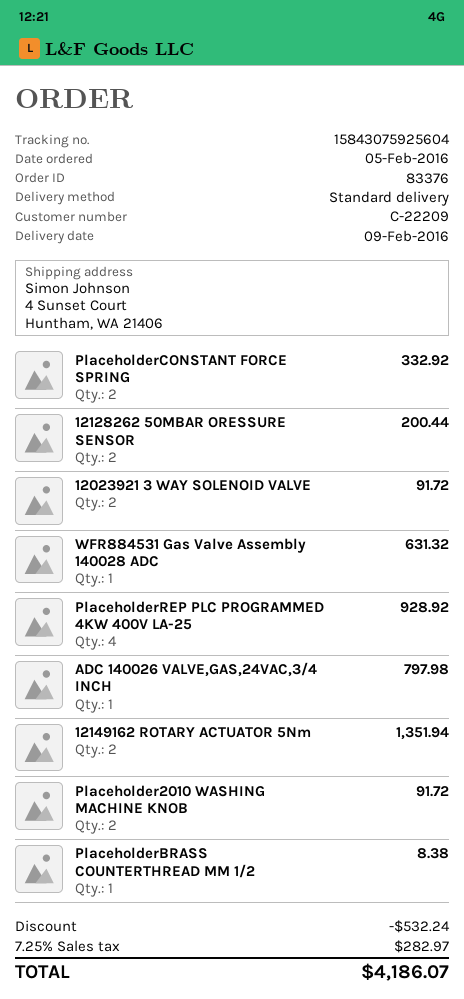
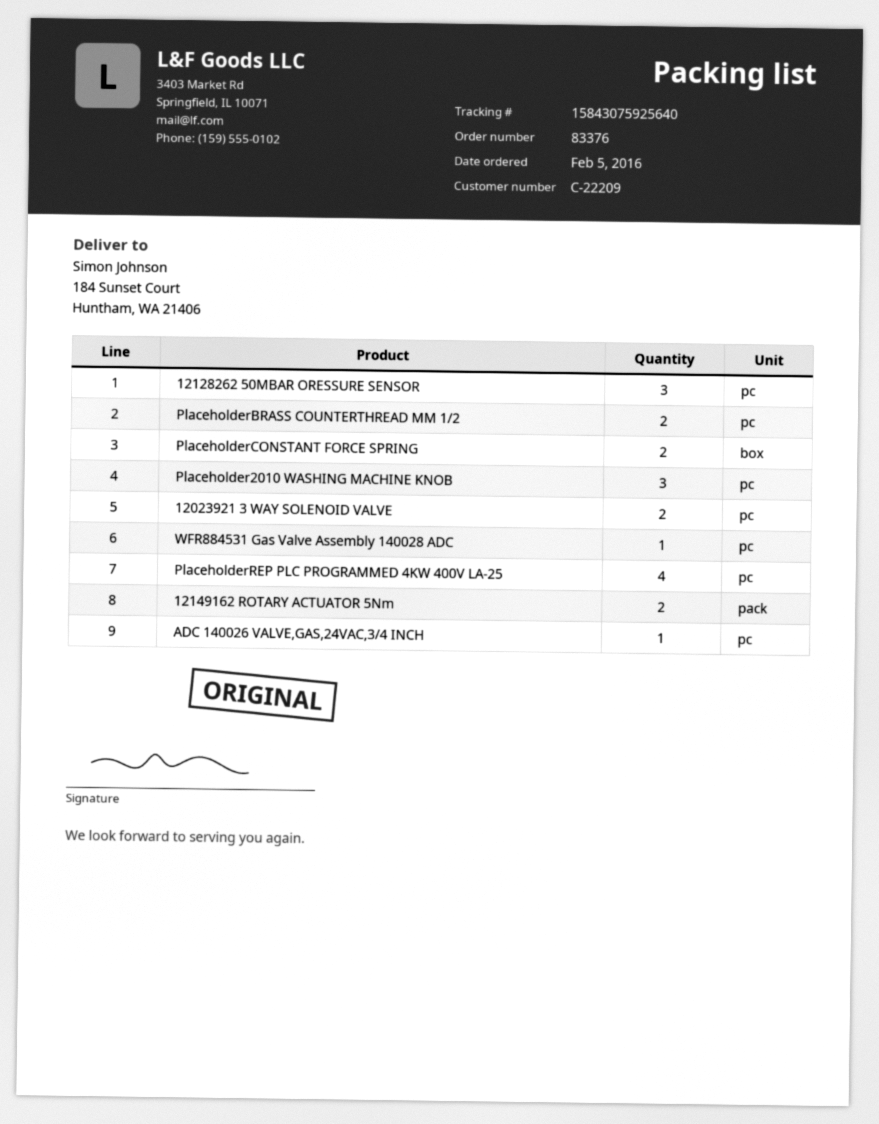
tracking number: 15843075925604 -> 15843075925640
ship to: 4 Sunset Court, Huntham, WA 21406 -> 184 Sunset Court, Huntham, WA 21406
12128262 50MBAR ORESSURE SENSOR: 2 -> 3
Placeholder2010 WASHING MACHINE KNOB: 2 -> 3
PlaceholderBRASS COUNTERTHREAD MM 1/2: 1 -> 2

